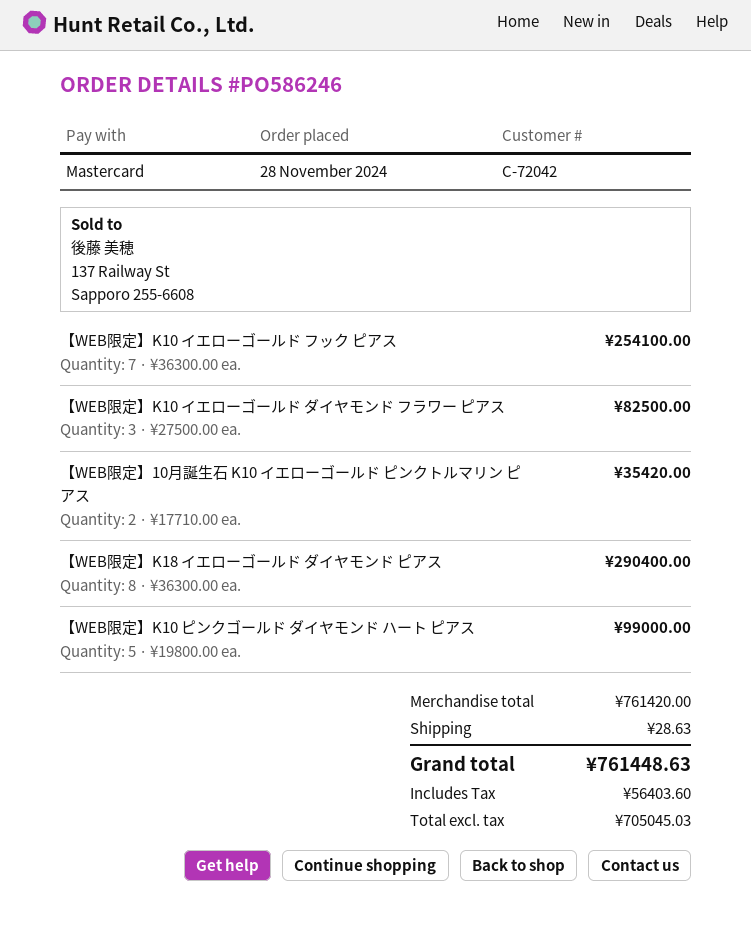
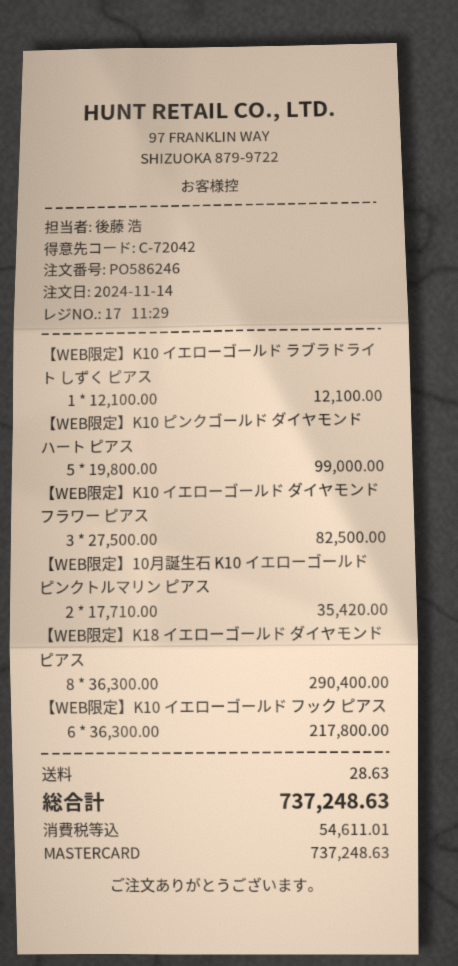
order date: 2024-11-28 -> 2024-11-14
【WEB限定】K10 イエローゴールド フック ピアス: 7 x 36300.00 = 254100.00 -> 6 x 36300.00 = 217800.00
【WEB限定】K10 イエローゴールド ラブラドライト しずく ピアス: none -> 1 x 12100.00 = 12100.00
tax: 56403.60 -> 54611.01
total: 761448.63 -> 737248.63

